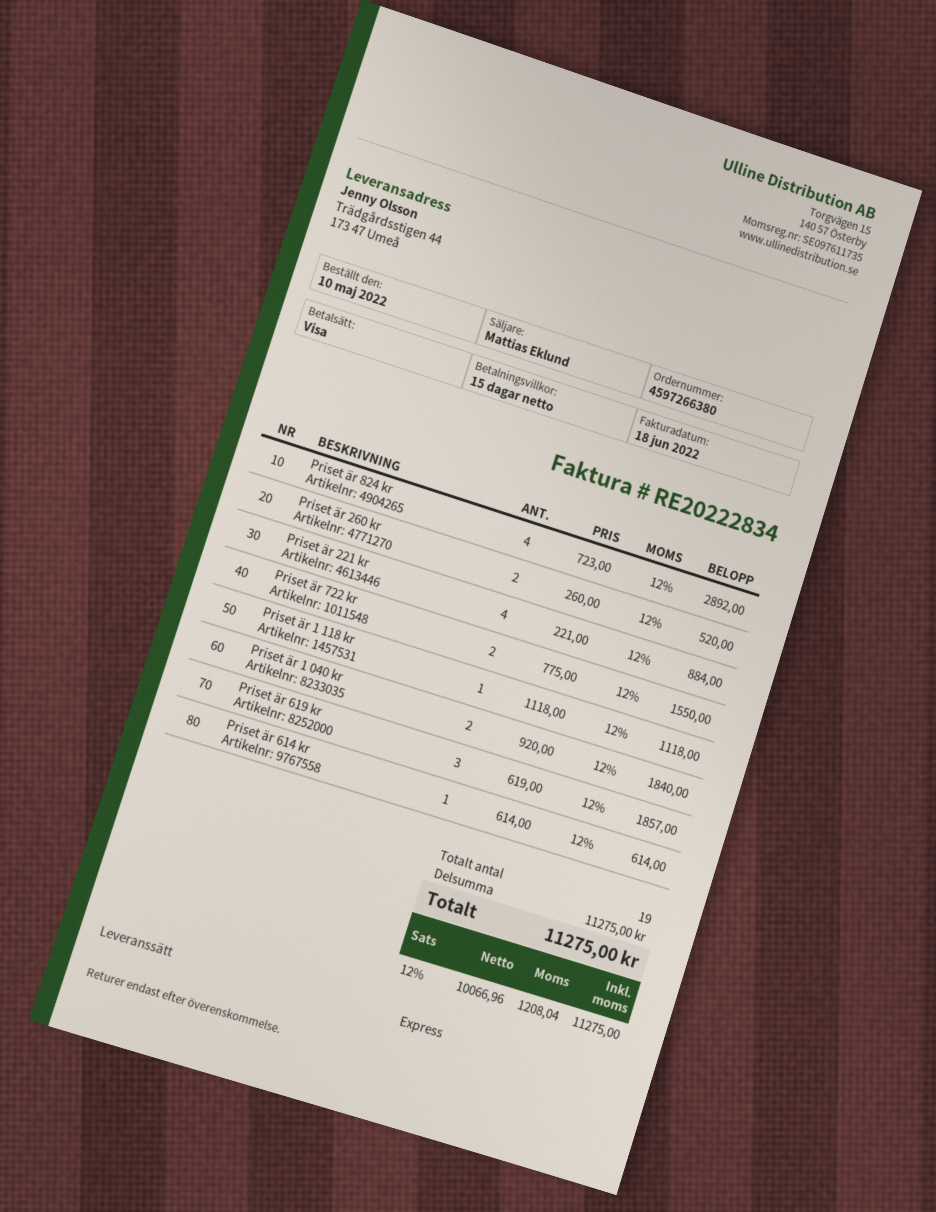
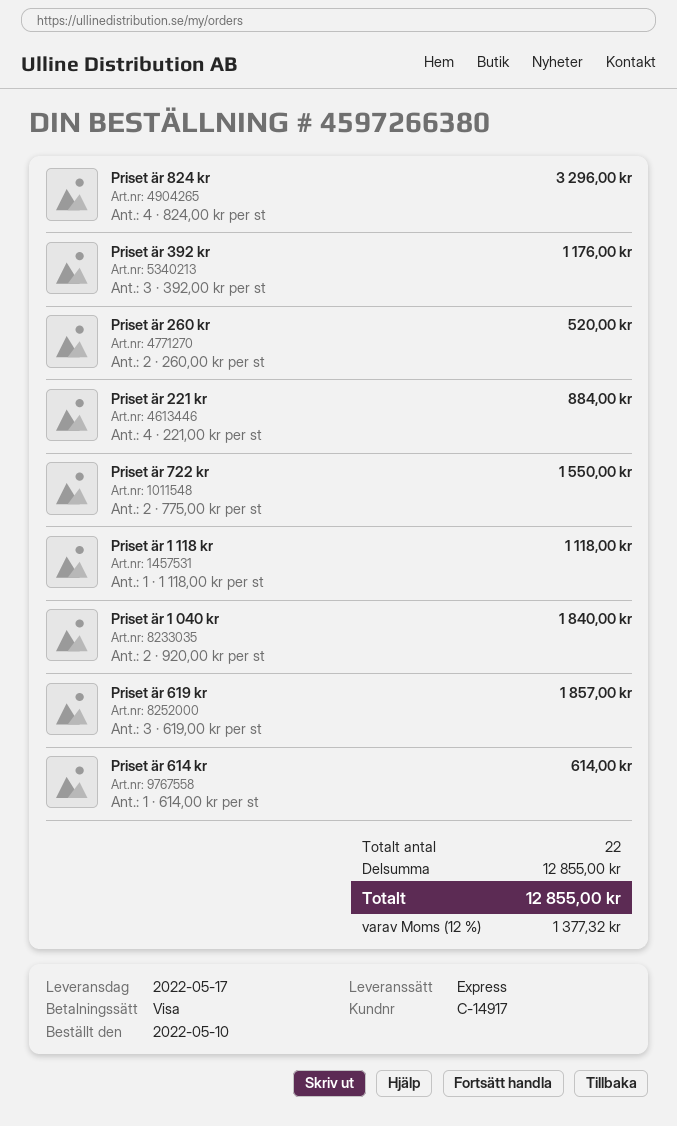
Priset är 824 kr: 4 x 723.00 = 2892.00 -> 4 x 824.00 = 3296.00
Priset är 392 kr: none -> 3 x 392.00 = 1176.00
total quantity: 19 -> 22
subtotal: 11275.00 -> 12855.00
tax: 12% = 1208.04 -> 12% = 1377.32
total: 11275.00 -> 12855.00

